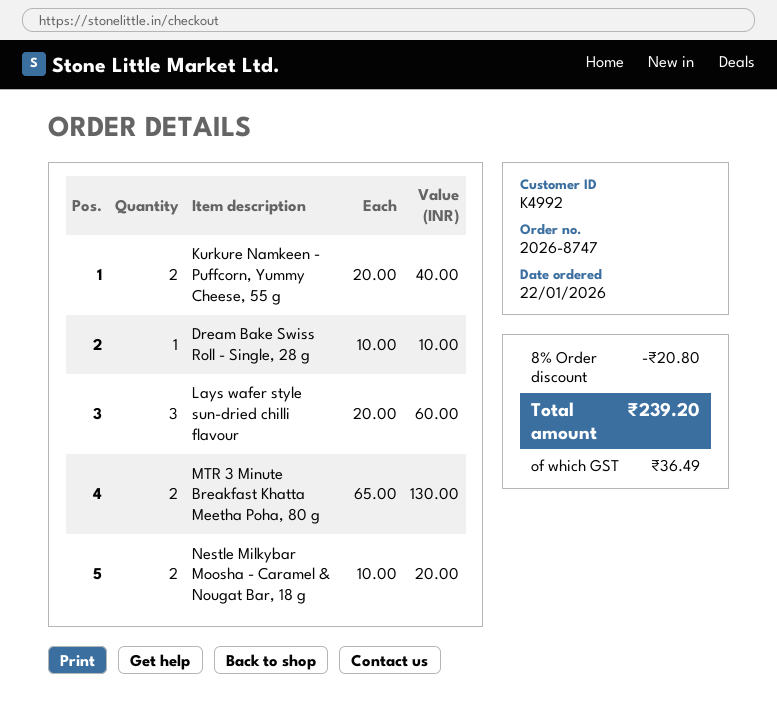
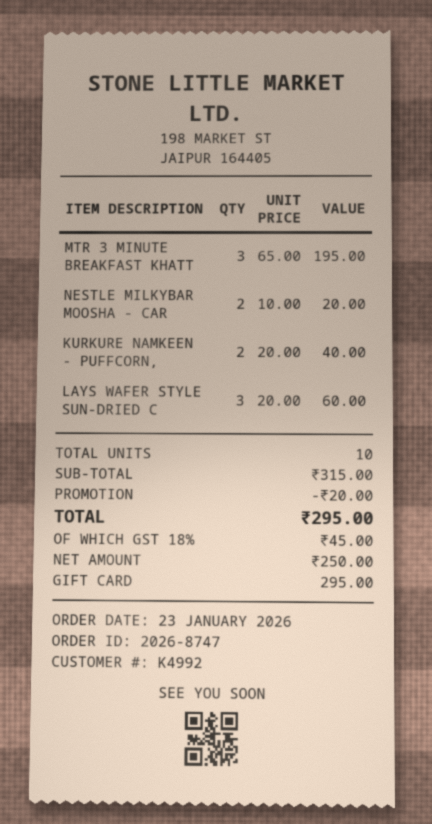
order date: 2026-01-22 -> 2026-01-23
Dream Bake Swiss Roll - Single, 28 g: 1 x 10.00 = 10.00 -> none
MTR 3 Minute Breakfast Khatta Meetha Poha, 80 g: 2 x 65.00 = 130.00 -> 3 x 65.00 = 195.00
discount: 20.80 -> 20.00
tax: 36.49 -> 45.00
total: 239.20 -> 295.00

